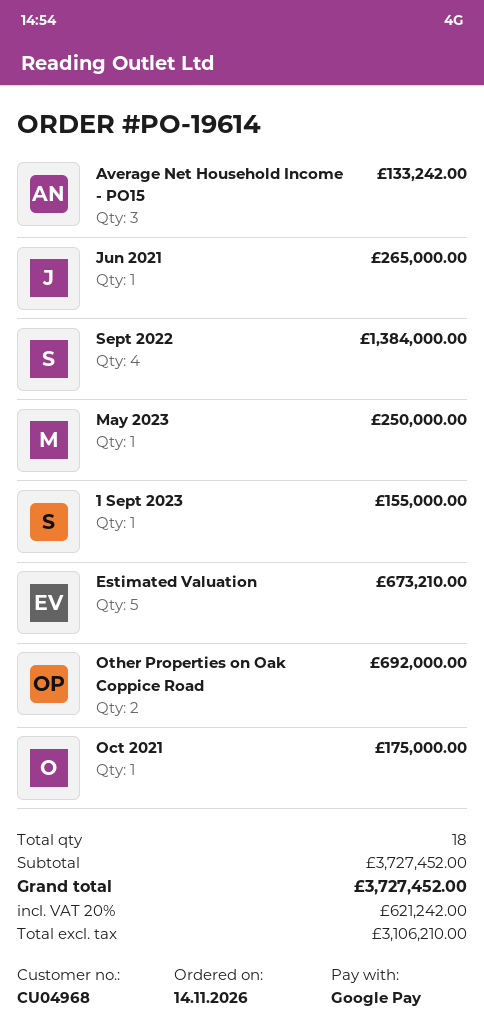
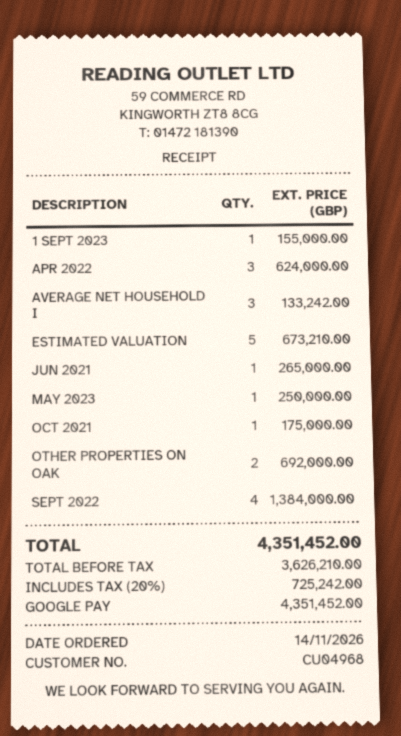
APR 2022: none -> 3 for 624000.00
net: 3106210.00 -> 3626210.00
tax: 20% = 621242.00 -> 20% = 725242.00
total: 3727452.00 -> 4351452.00

